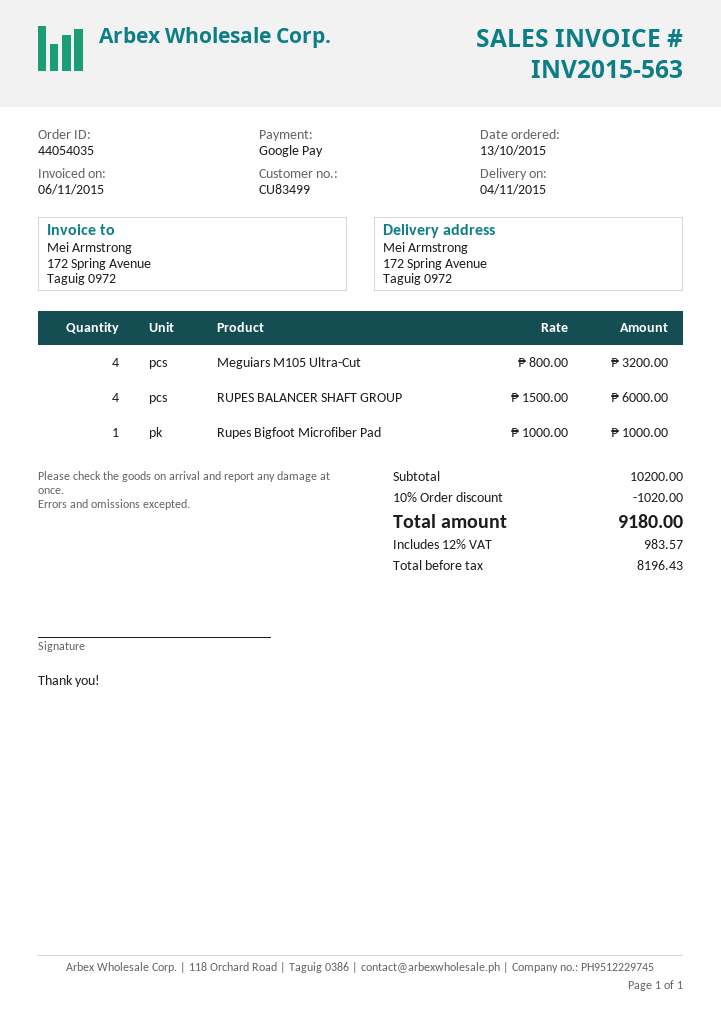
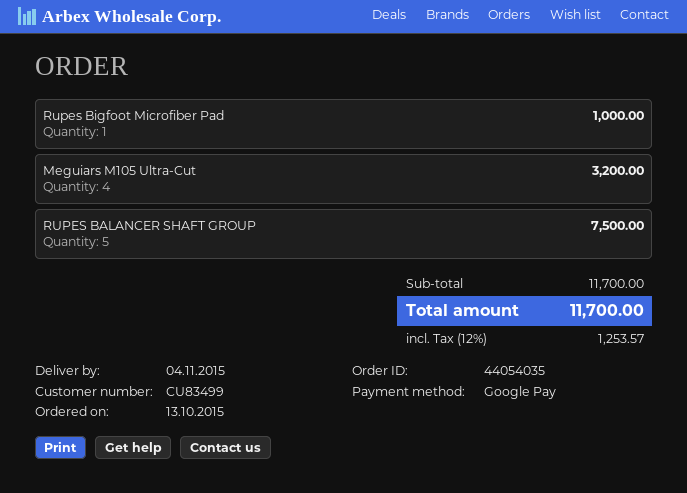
RUPES BALANCER SHAFT GROUP: 4 for 6000.00 -> 5 for 7500.00
subtotal: 10200.00 -> 11700.00
discount: 10% = 1020.00 -> none
tax: 12% = 983.57 -> 12% = 1253.57
total: 9180.00 -> 11700.00

